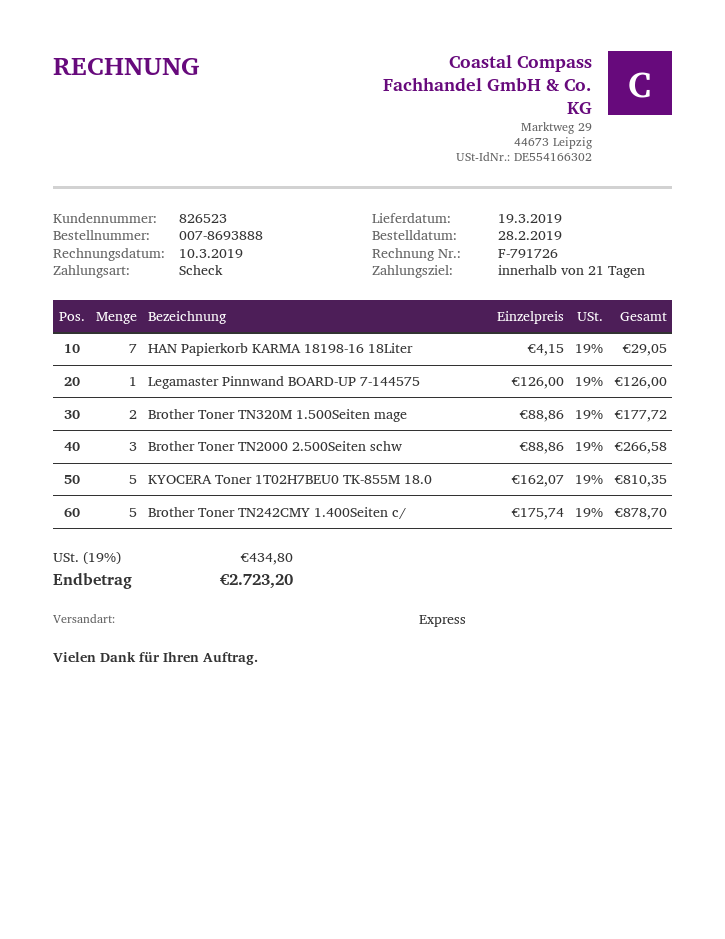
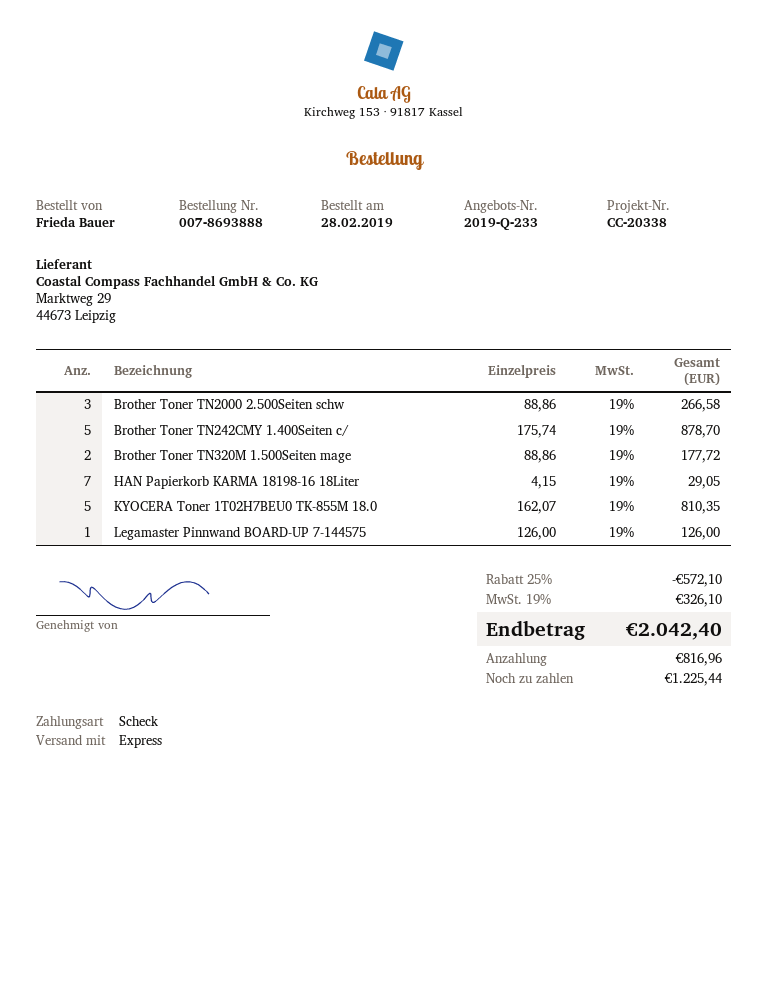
discount: none -> 25% = 572.10
tax: 19% = 434.80 -> 19% = 326.10
total: 2723.20 -> 2042.40

